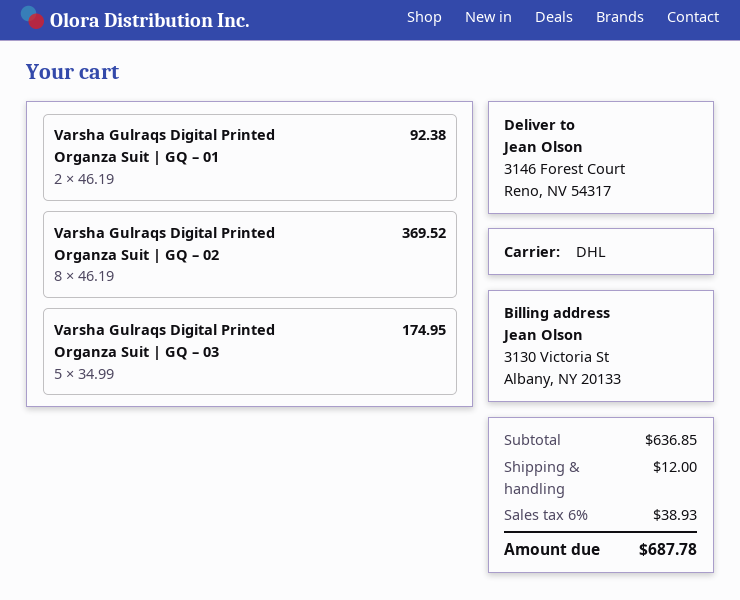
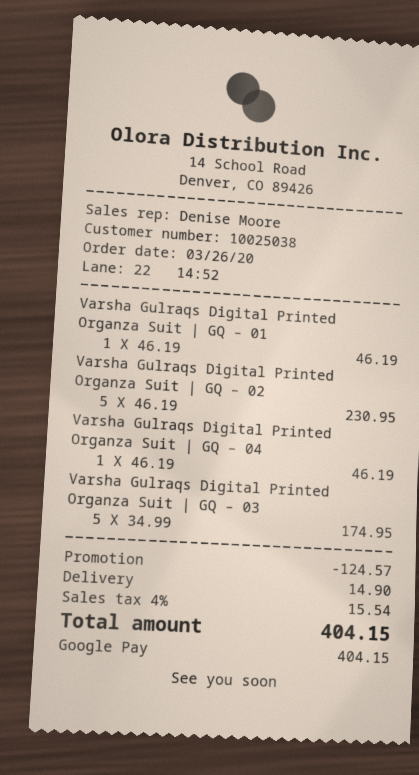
Varsha Gulraqs Digital Printed Organza Suit | GQ – 01: 2 x 46.19 = 92.38 -> 1 x 46.19 = 46.19
Varsha Gulraqs Digital Printed Organza Suit | GQ – 02: 8 x 46.19 = 369.52 -> 5 x 46.19 = 230.95
Varsha Gulraqs Digital Printed Organza Suit | GQ – 04: none -> 1 x 46.19 = 46.19
discount: none -> 124.57
shipping: 12.00 -> 14.90
tax: 6% = 38.93 -> 4% = 15.54
total: 687.78 -> 404.15

